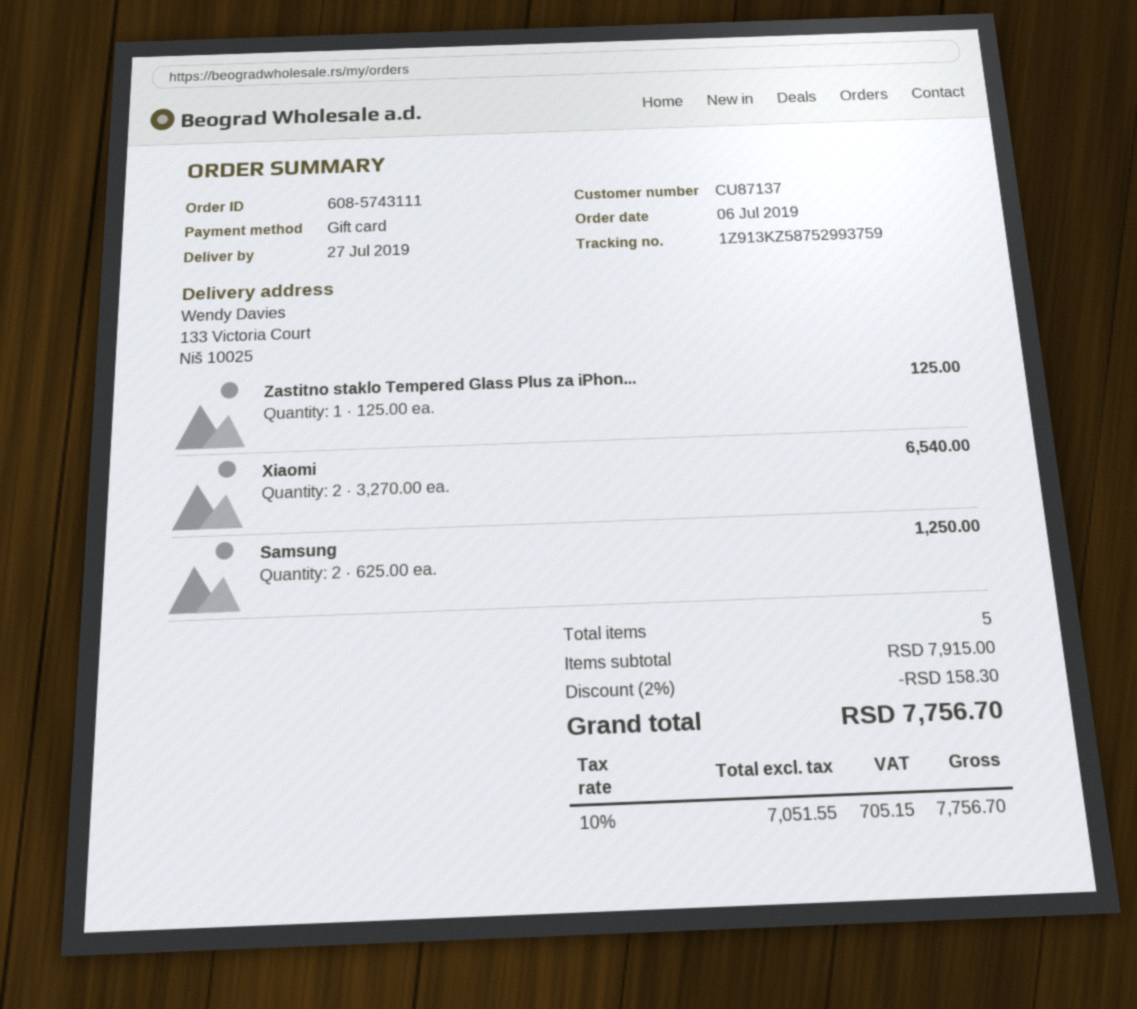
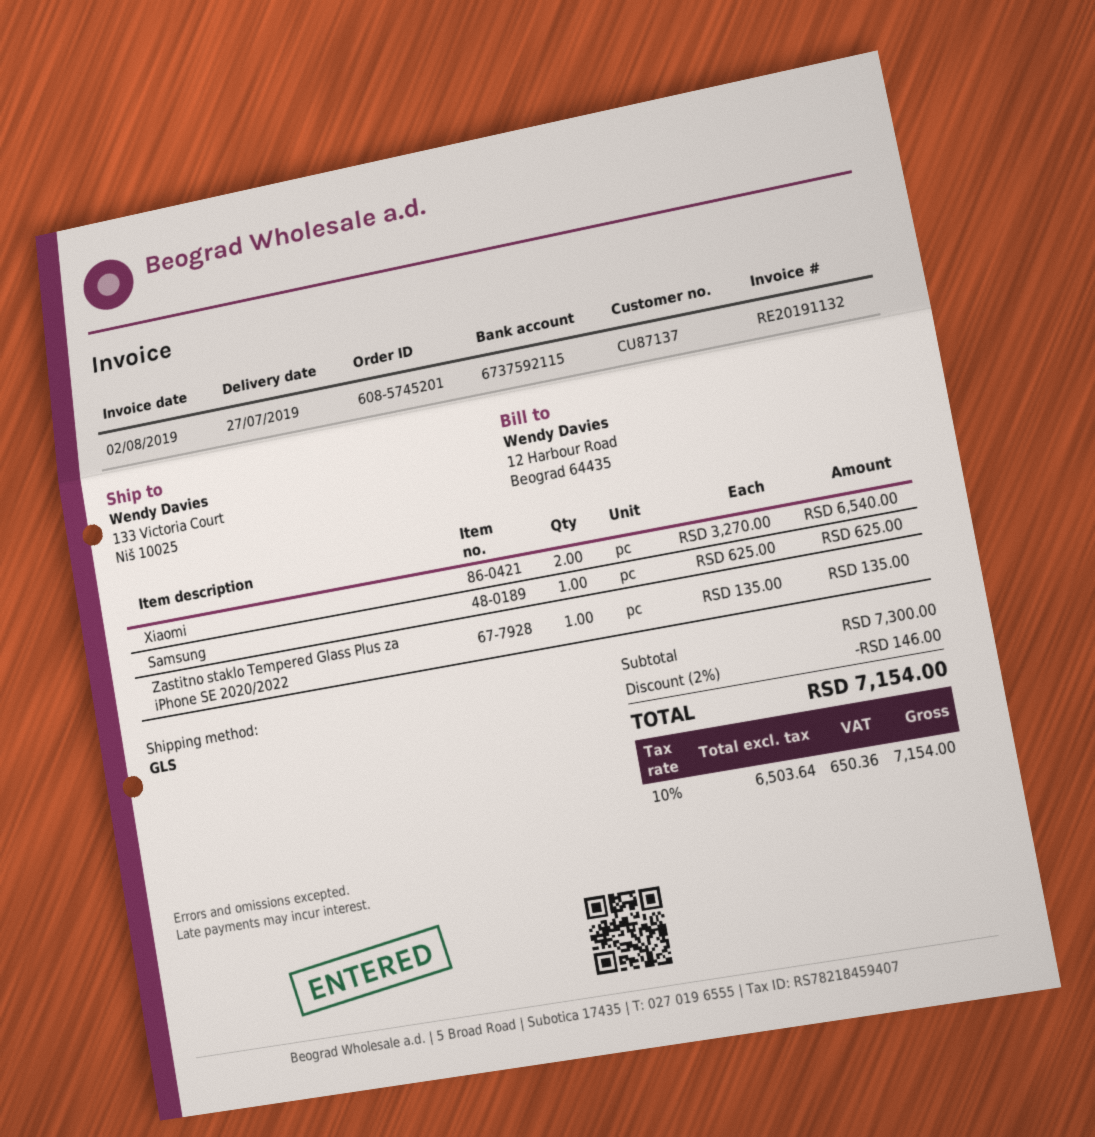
order number: 608-5743111 -> 608-5745201
Zastitno staklo Tempered Glass Plus za iPhon...: 1 x 125.00 = 125.00 -> 1 x 135.00 = 135.00
Samsung: 2 x 625.00 = 1250.00 -> 1 x 625.00 = 625.00
subtotal: 7915.00 -> 7300.00
discount: 2% = 158.30 -> 2% = 146.00
net: 7051.55 -> 6503.64
tax: 10% = 705.15 -> 10% = 650.36
total: 7756.70 -> 7154.00

